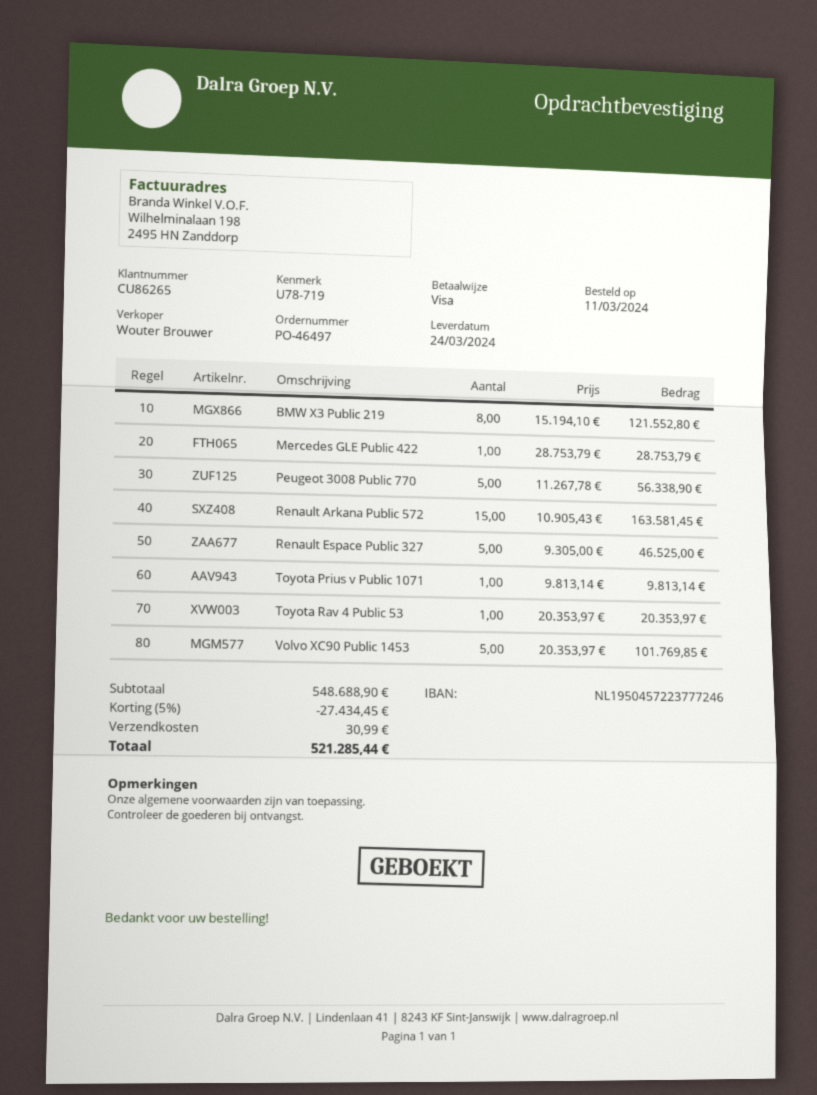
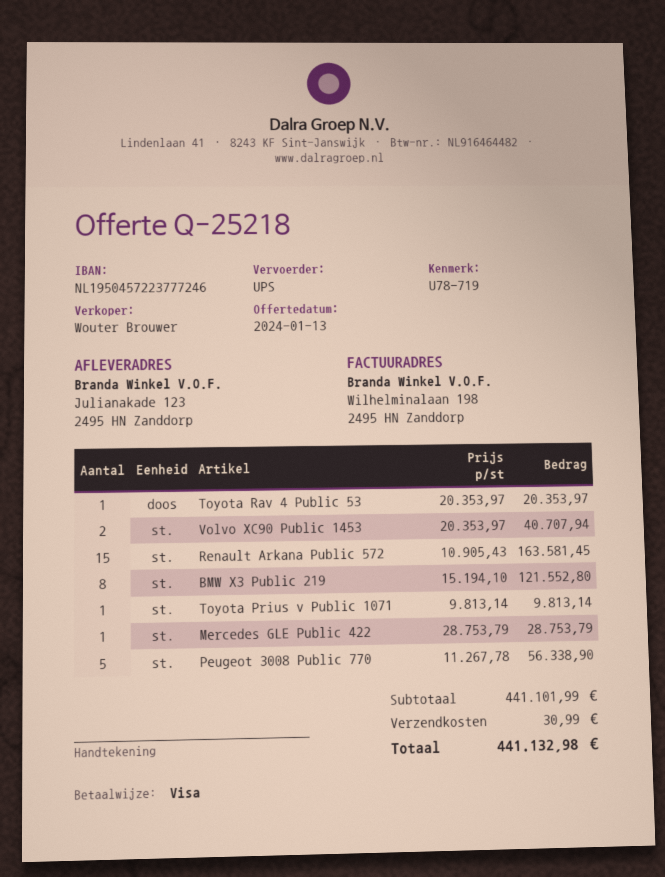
Renault Espace Public 327: 5 x 9305.00 = 46525.00 -> none
Volvo XC90 Public 1453: 5 x 20353.97 = 101769.85 -> 2 x 20353.97 = 40707.94
subtotal: 548688.90 -> 441101.99
discount: 5% = 27434.45 -> none
total: 521285.44 -> 441132.98

